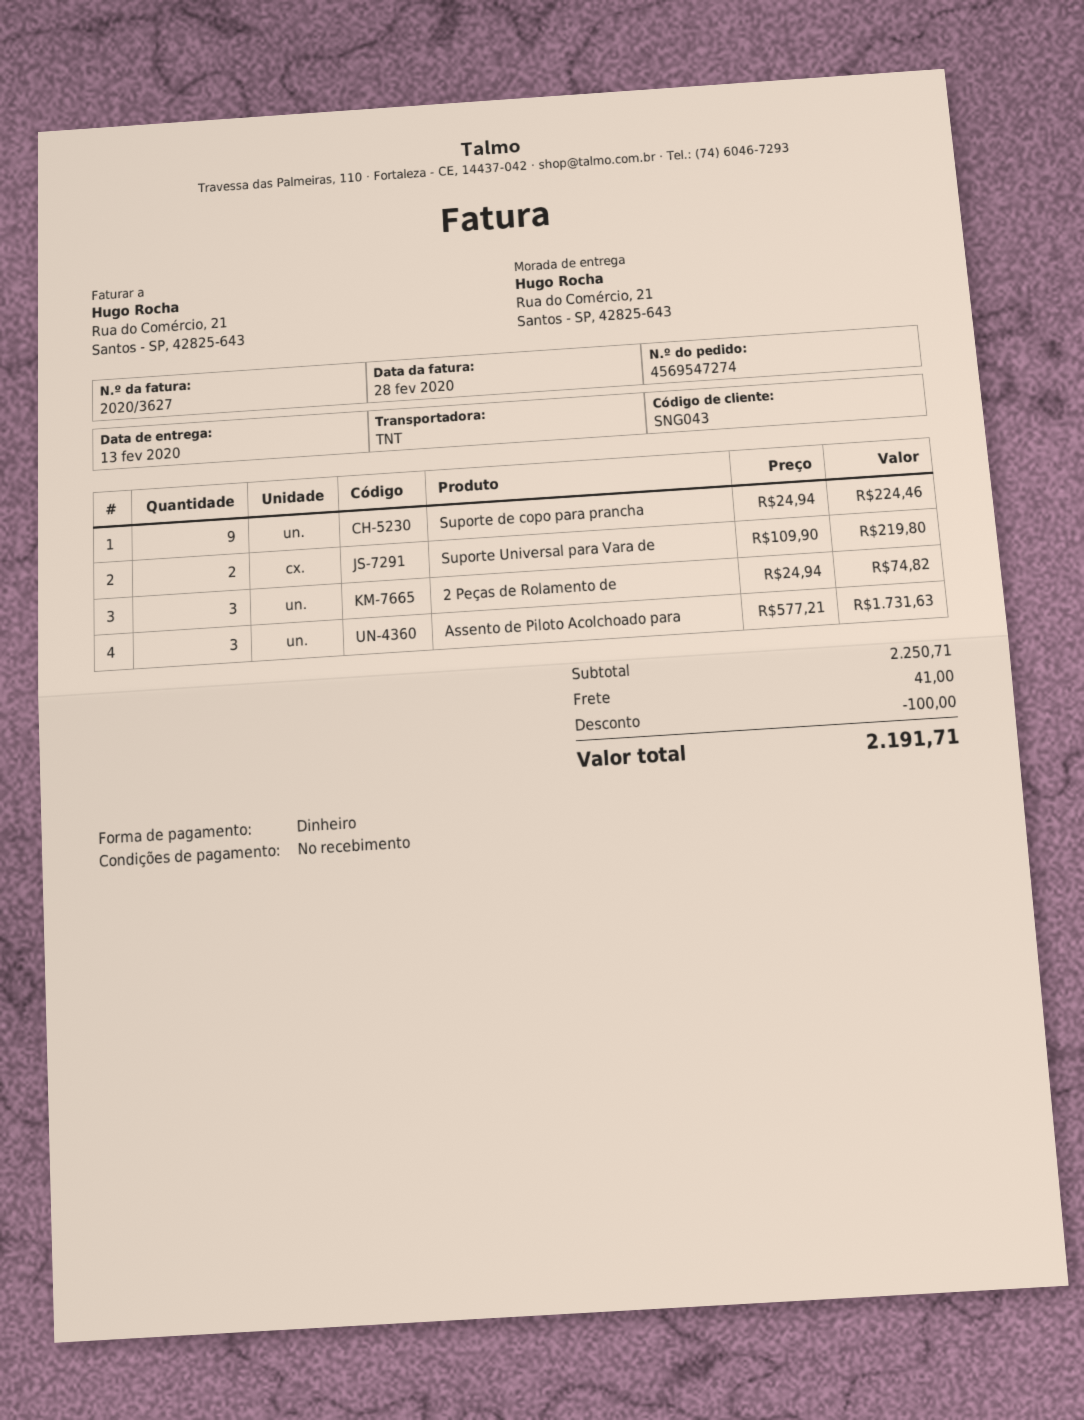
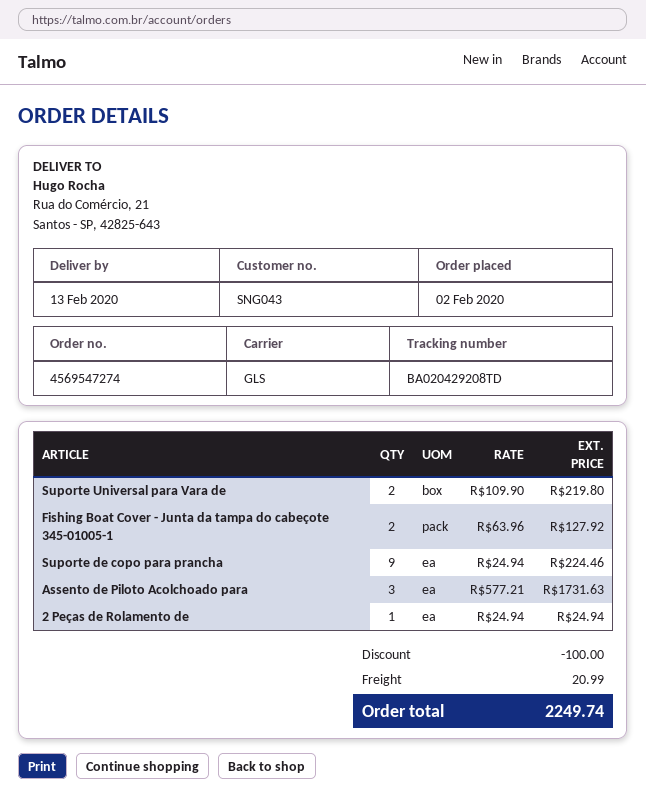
shipping method: TNT -> GLS
2 Peças de Rolamento de: 3 x 24.94 = 74.82 -> 1 x 24.94 = 24.94
Fishing Boat Cover - Junta da tampa do cabeçote 345-01005-1: none -> 2 x 63.96 = 127.92
shipping: 41.00 -> 20.99
total: 2191.71 -> 2249.74

